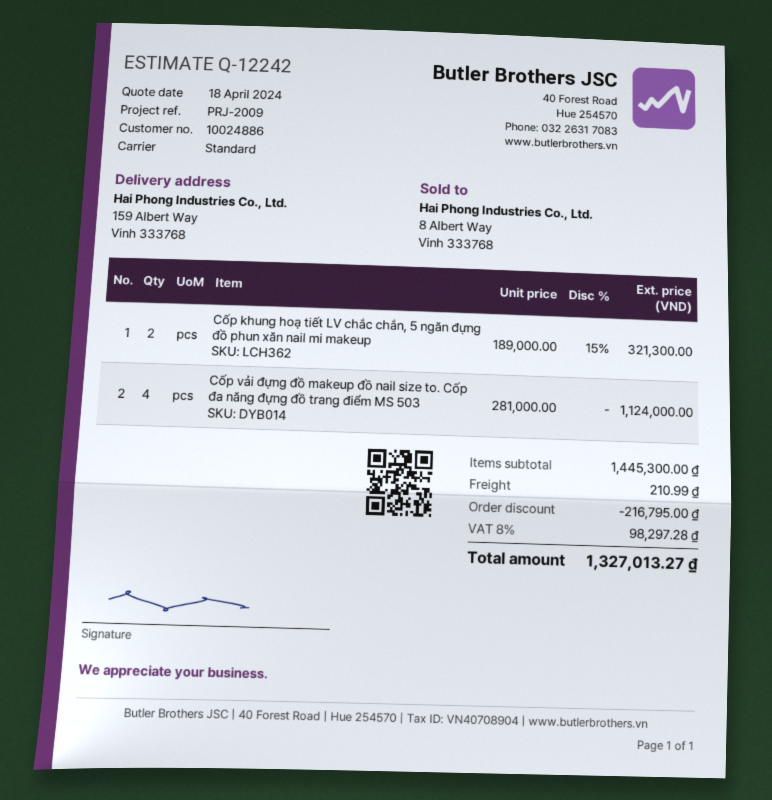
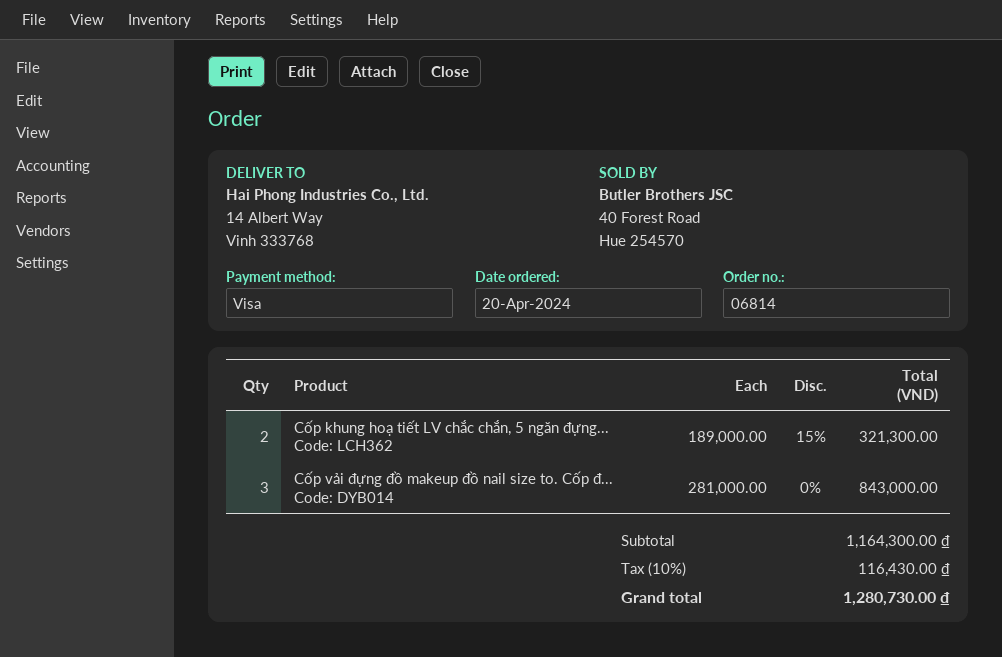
ship to: 159 Albert Way, Vinh 333768 -> 14 Albert Way, Vinh 333768
Cốp vải đựng đồ makeup đồ nail size to. Cốp đa năng đựng đồ trang điểm MS 503: 4 x 281000.00 = 1124000.00 -> 3 x 281000.00 = 843000.00
subtotal: 1445300.00 -> 1164300.00
discount: 216795.00 -> none
shipping: 210.99 -> none
tax: 8% = 98297.28 -> 10% = 116430.00
total: 1327013.27 -> 1280730.00

